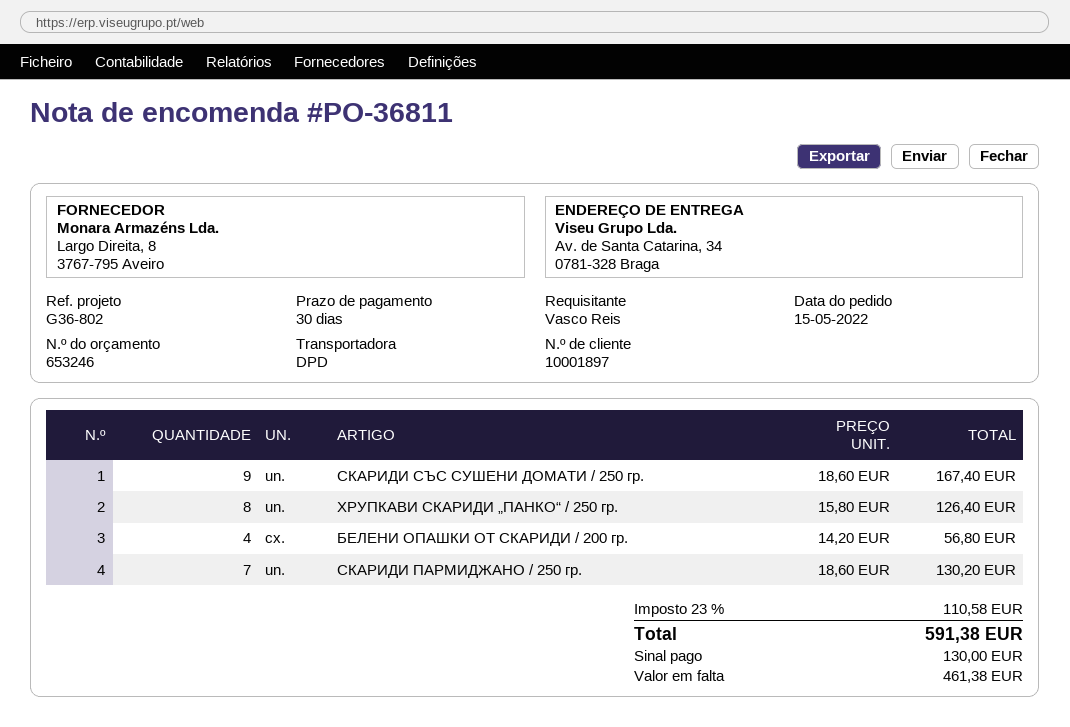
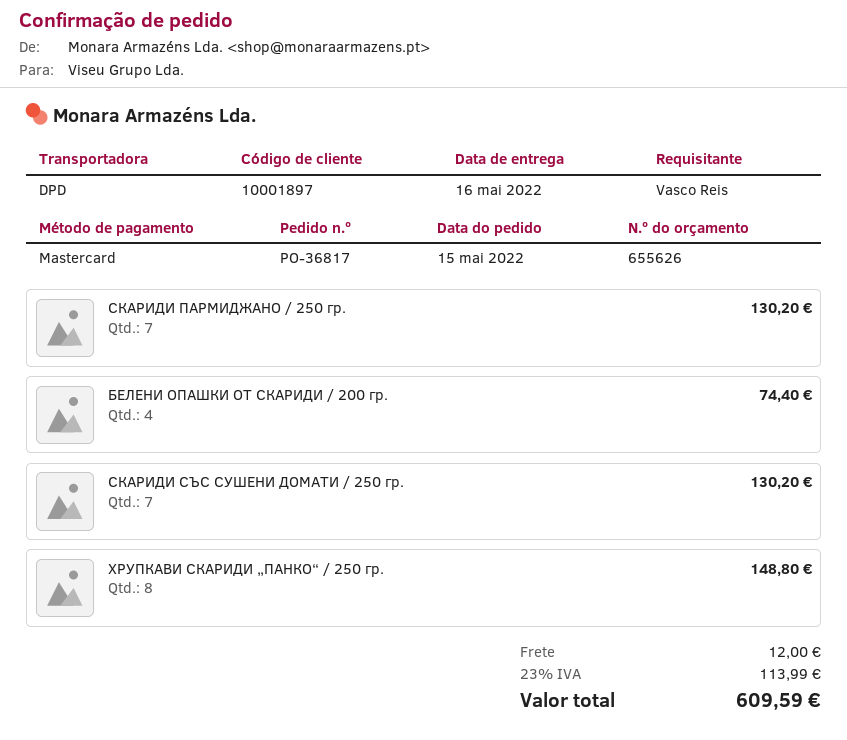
quote number: 653246 -> 655626
order number: PO-36811 -> PO-36817
СКАРИДИ СЪС СУШЕНИ ДОМАТИ / 250 гр.: 9 for 167.40 -> 7 for 130.20
ХРУПКАВИ СКАРИДИ „ПАНКО“ / 250 гр.: 8 for 126.40 -> 8 for 148.80
БЕЛЕНИ ОПАШКИ ОТ СКАРИДИ / 200 гр.: 4 for 56.80 -> 4 for 74.40
shipping: none -> 12.00
tax: 23% = 110.58 -> 23% = 113.99
total: 591.38 -> 609.59

